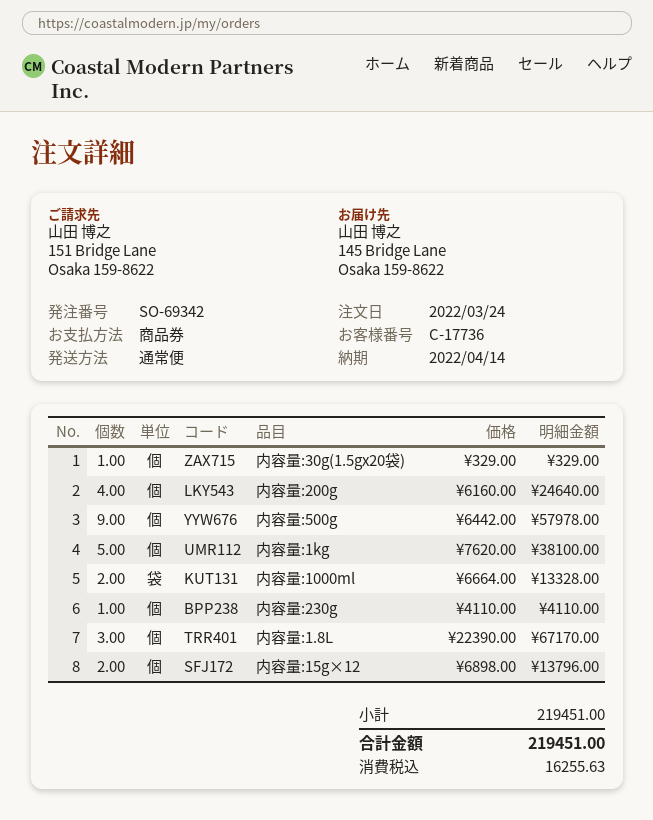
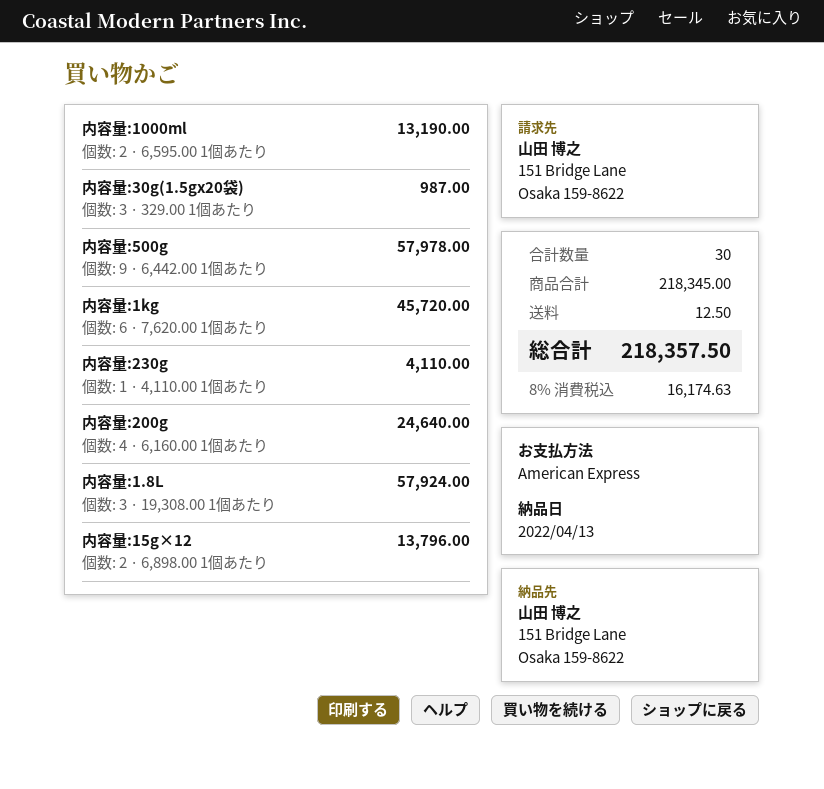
delivery date: 2022-04-14 -> 2022-04-13
payment method: gift card -> American Express
ship to: 145 Bridge Lane, Osaka 159-8622 -> 151 Bridge Lane, Osaka 159-8622
内容量:30g(1.5gx20袋): 1 x 329.00 = 329.00 -> 3 x 329.00 = 987.00
内容量:1kg: 5 x 7620.00 = 38100.00 -> 6 x 7620.00 = 45720.00
内容量:1000ml: 2 x 6664.00 = 13328.00 -> 2 x 6595.00 = 13190.00
内容量:1.8L: 3 x 22390.00 = 67170.00 -> 3 x 19308.00 = 57924.00
subtotal: 219451.00 -> 218345.00
shipping: none -> 12.50
tax: 16255.63 -> 16174.63
total: 219451.00 -> 218357.50

